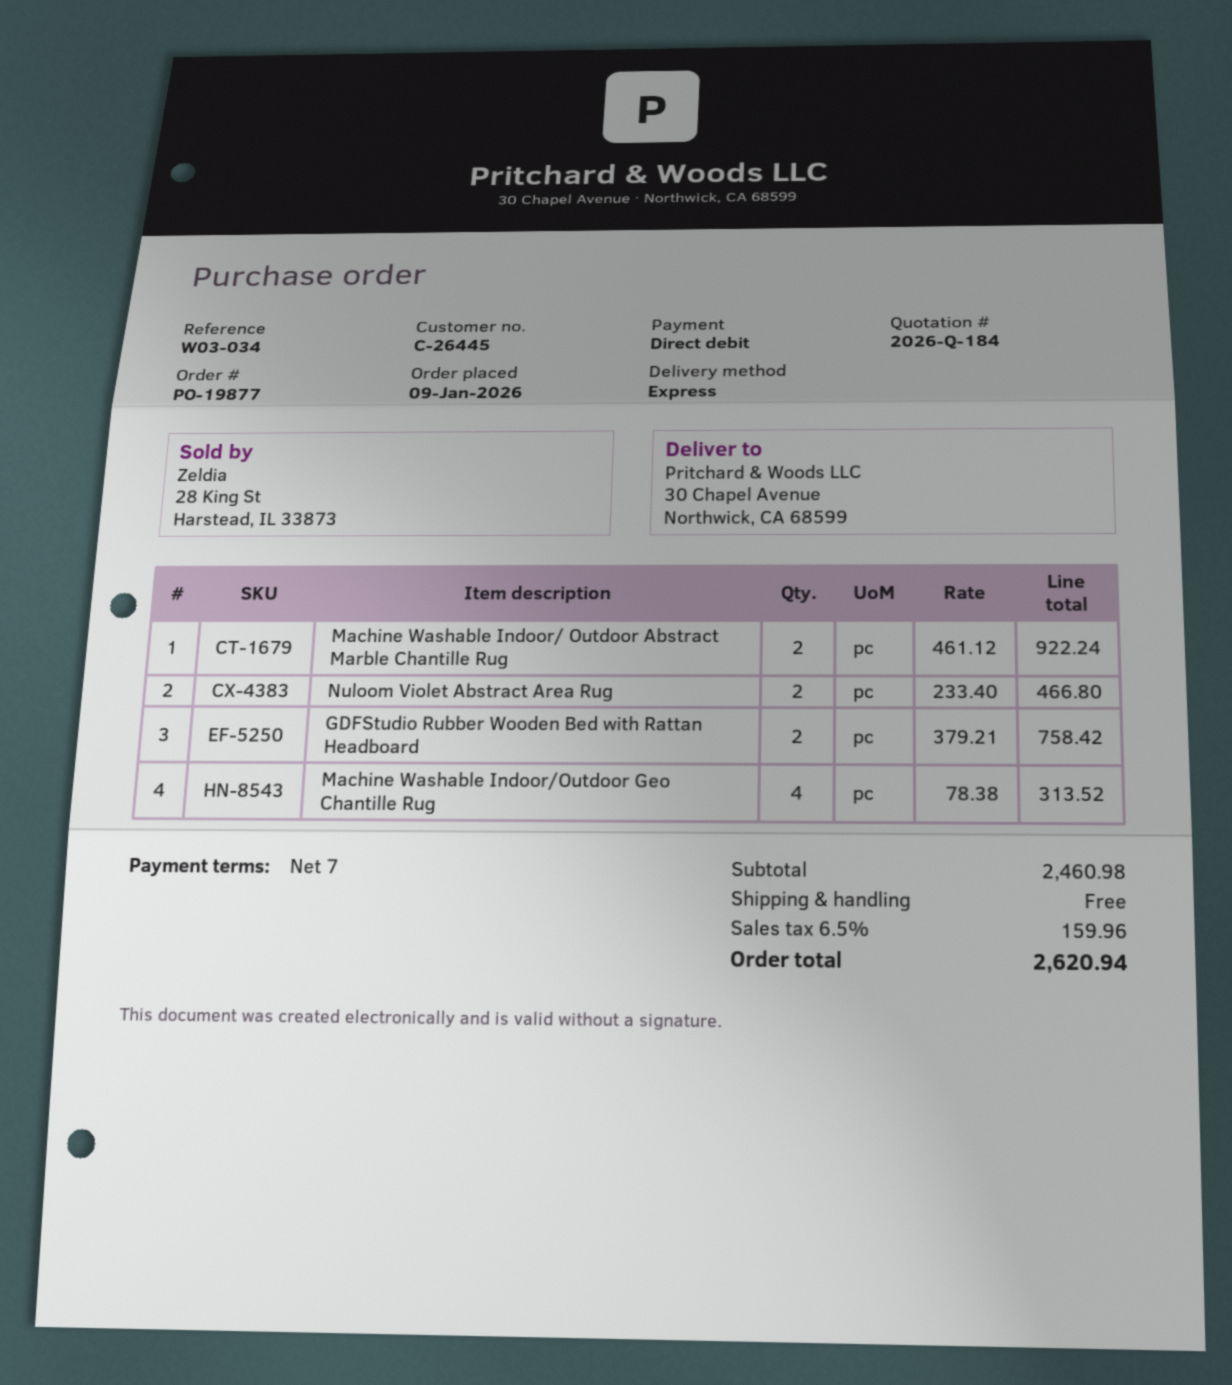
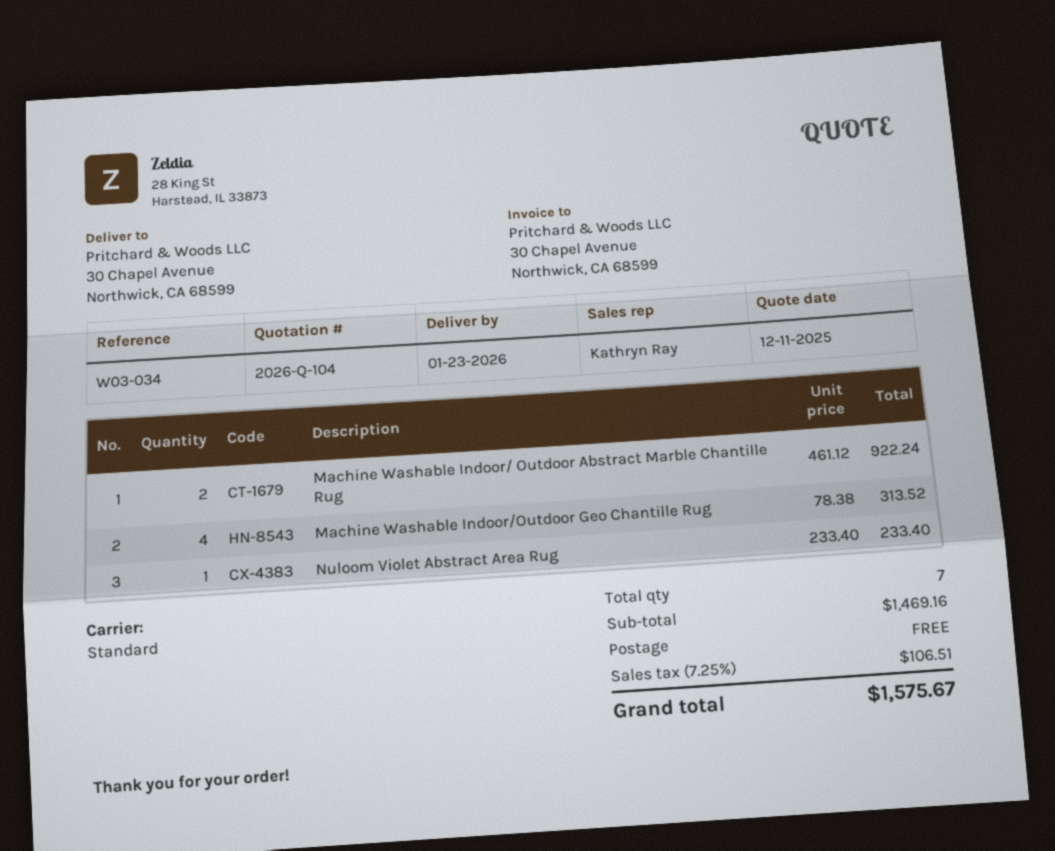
quote number: 2026-Q-184 -> 2026-Q-104
shipping method: express -> standard
Nuloom Violet Abstract Area Rug: 2 x 233.40 = 466.80 -> 1 x 233.40 = 233.40
GDFStudio Rubber Wooden Bed with Rattan Headboard: 2 x 379.21 = 758.42 -> none
subtotal: 2460.98 -> 1469.16
tax: 6.5% = 159.96 -> 7.25% = 106.51
total: 2620.94 -> 1575.67

